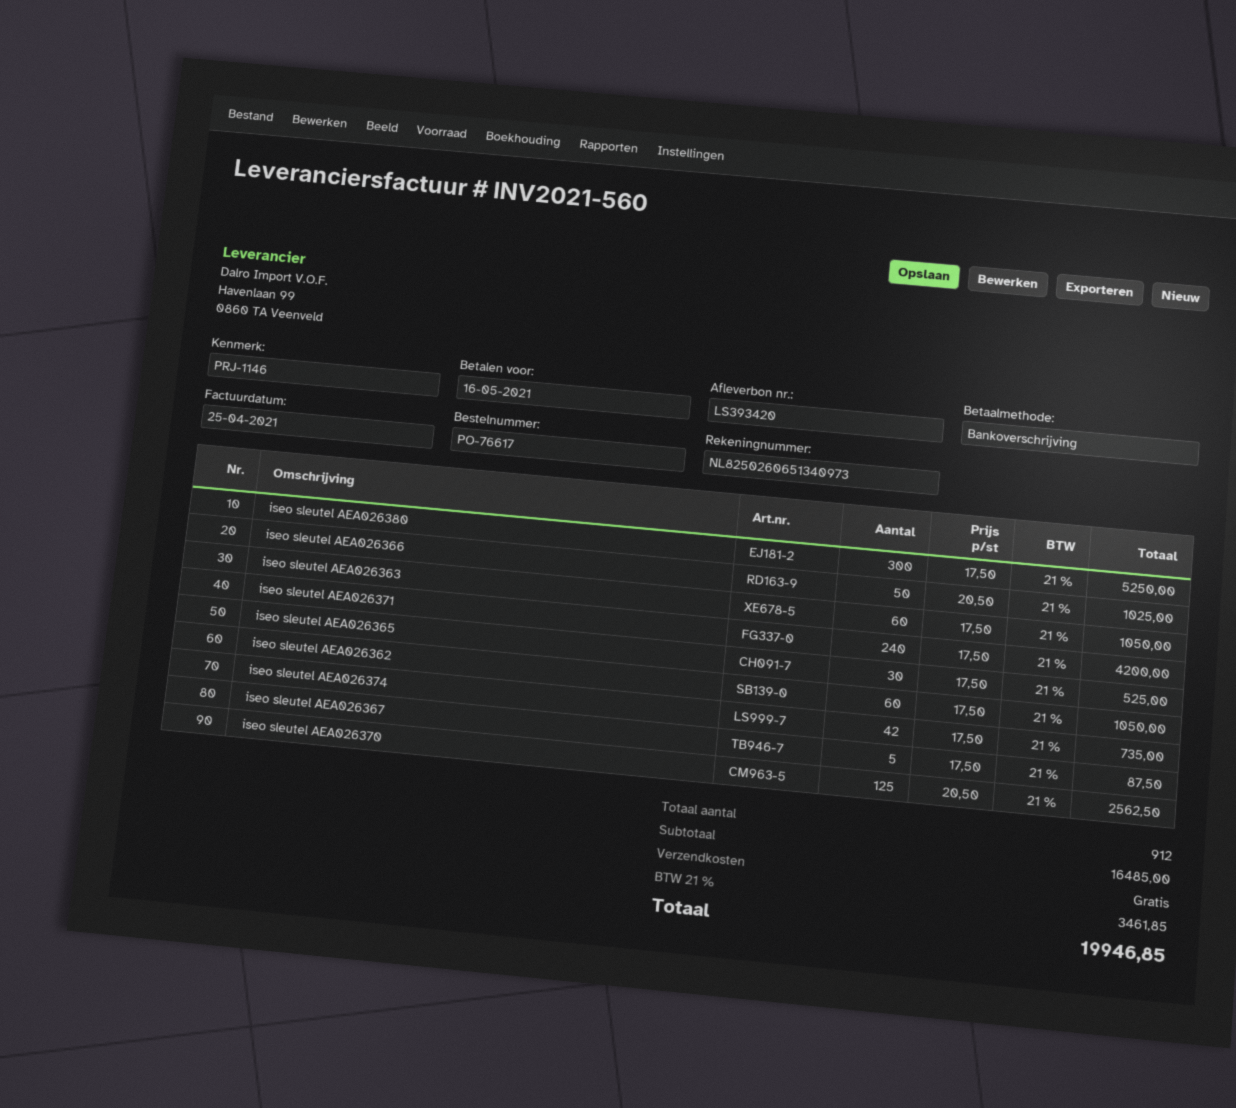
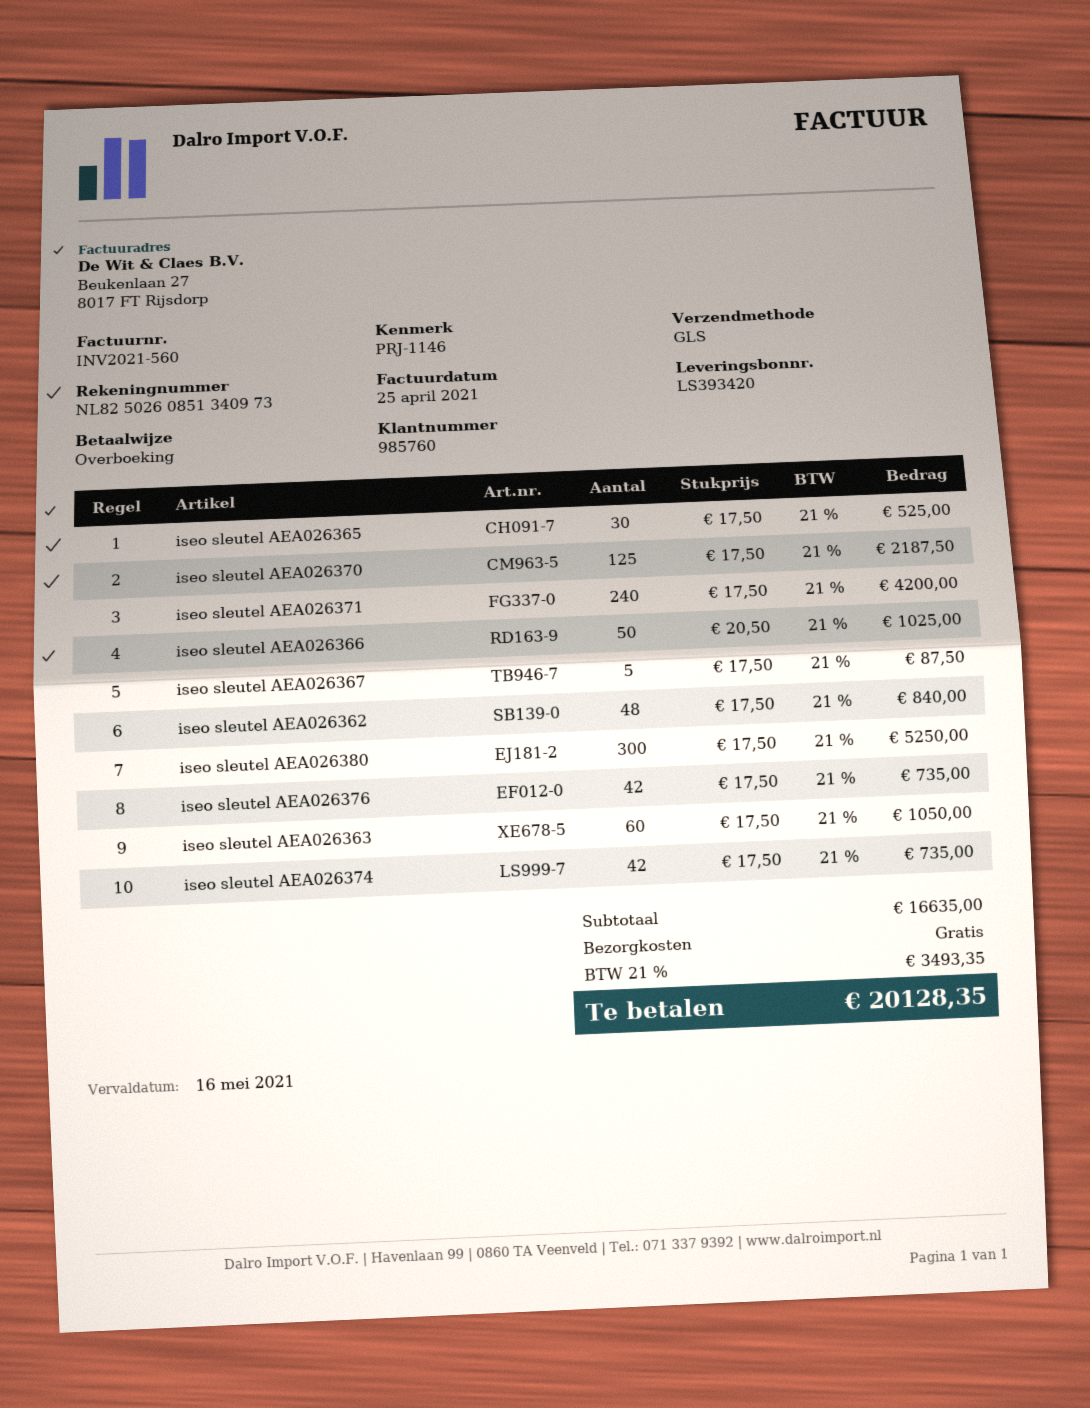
bank account: NL8250260651340973 -> NL8250260851340973
iseo sleutel AEA026362: 60 x 17.50 = 1050.00 -> 48 x 17.50 = 840.00
iseo sleutel AEA026370: 125 x 20.50 = 2562.50 -> 125 x 17.50 = 2187.50
iseo sleutel AEA026376: none -> 42 x 17.50 = 735.00
subtotal: 16485.00 -> 16635.00
tax: 21% = 3461.85 -> 21% = 3493.35
total: 19946.85 -> 20128.35

